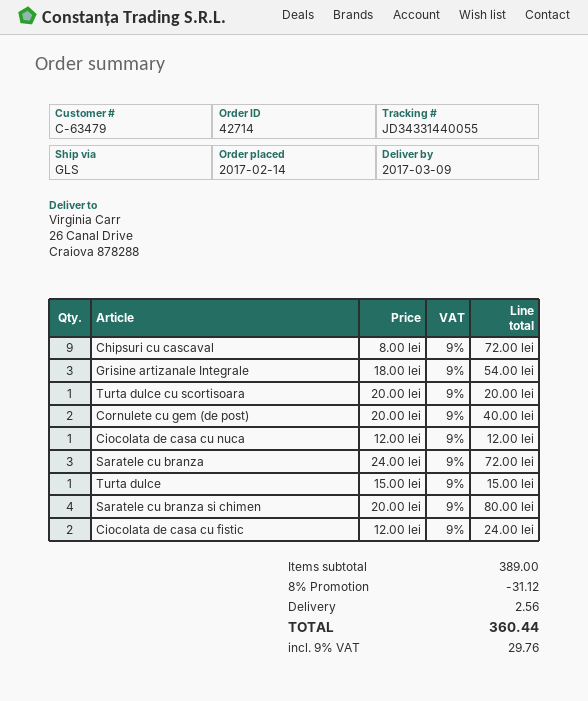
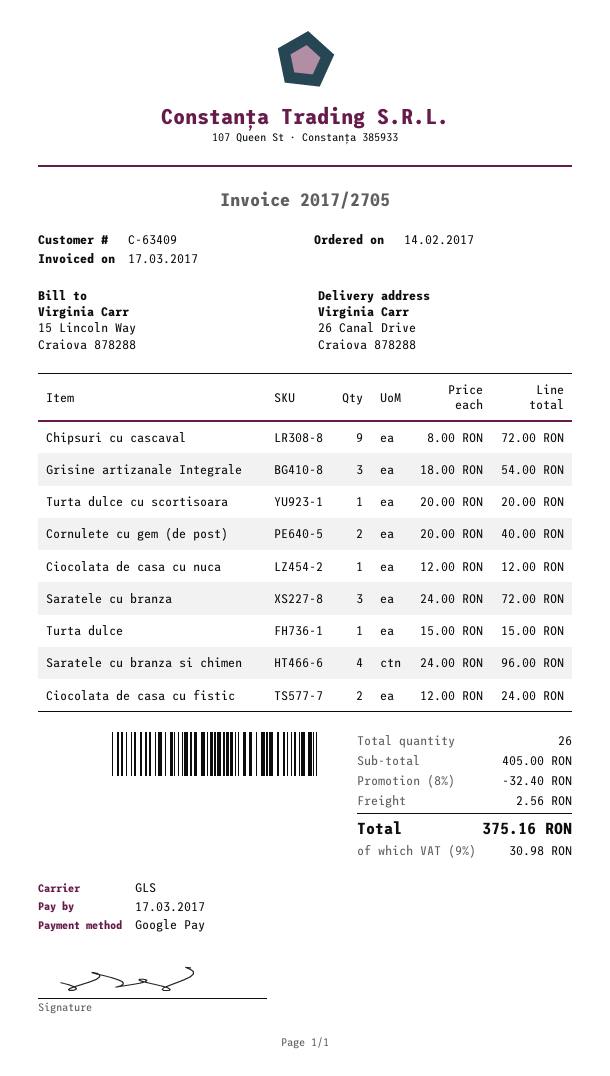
customer number: C-63479 -> C-63409
Saratele cu branza si chimen: 4 x 20.00 = 80.00 -> 4 x 24.00 = 96.00
subtotal: 389.00 -> 405.00
discount: 8% = 31.12 -> 8% = 32.40
tax: 9% = 29.76 -> 9% = 30.98
total: 360.44 -> 375.16

